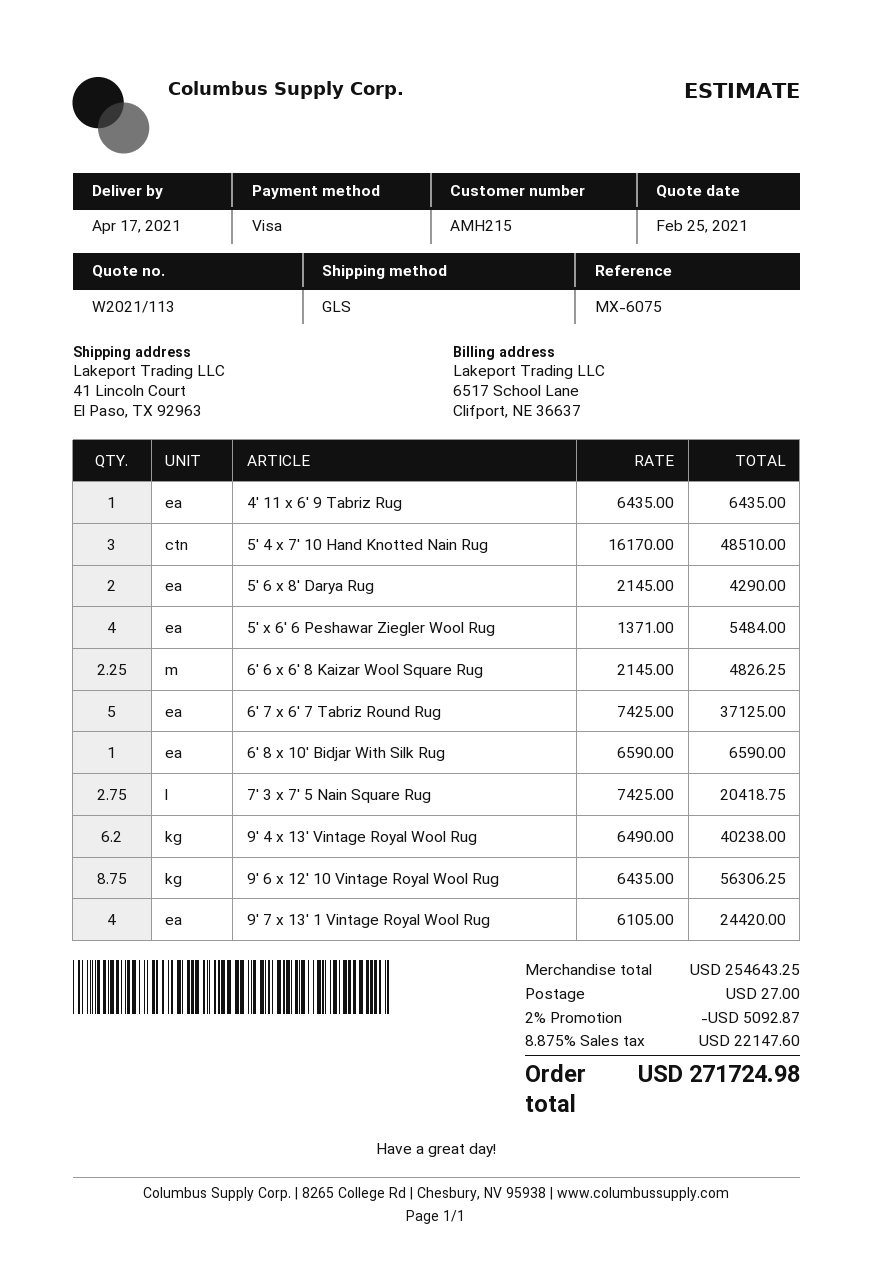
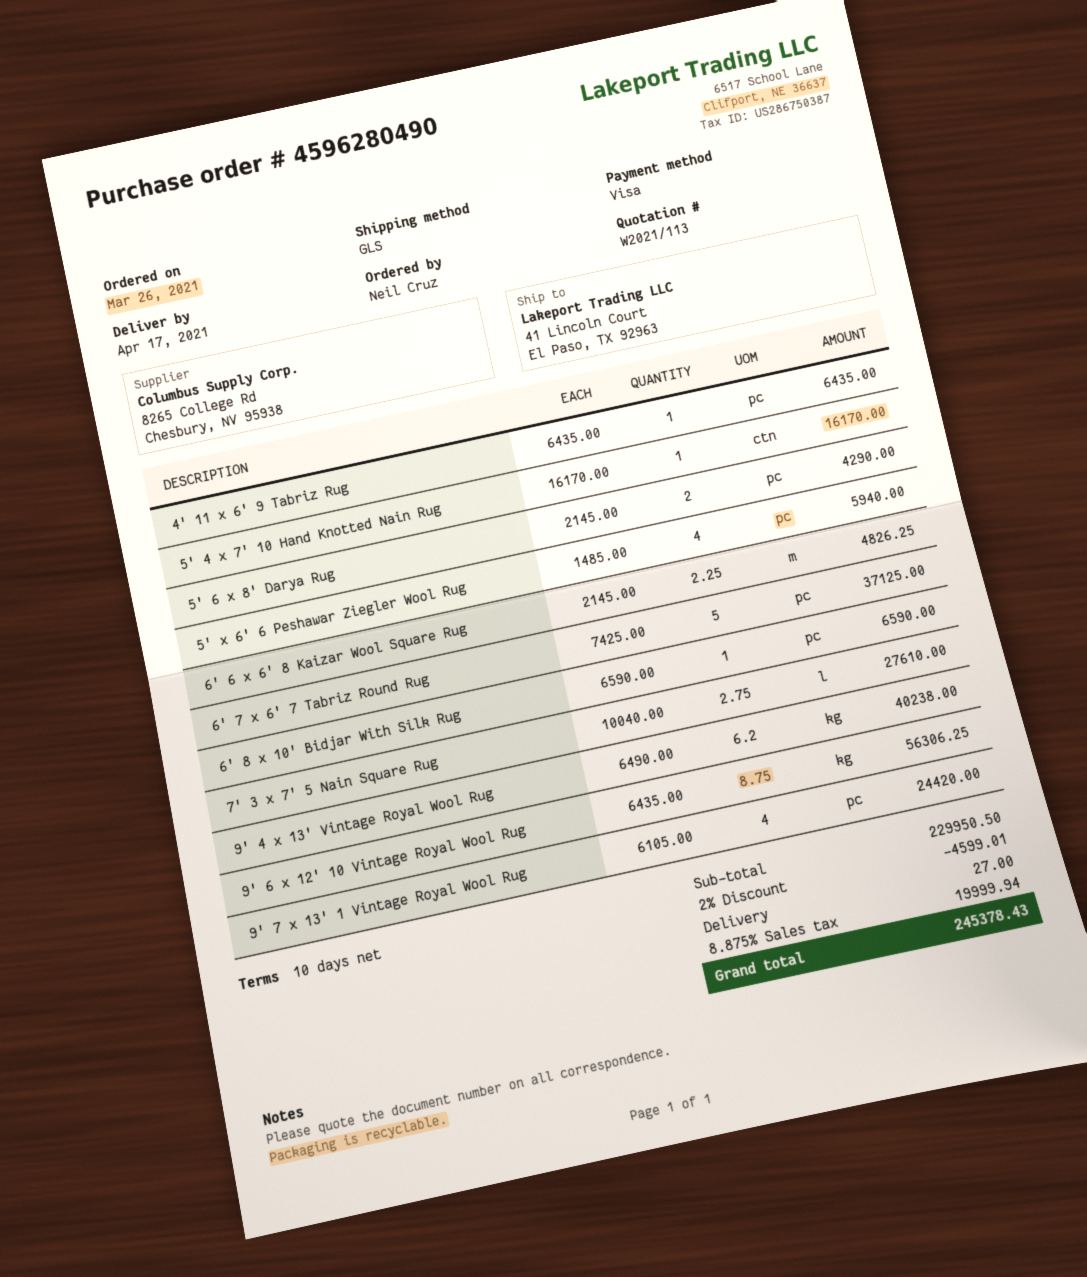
5' 4 x 7' 10 Hand Knotted Nain Rug: 3 x 16170.00 = 48510.00 -> 1 x 16170.00 = 16170.00
5' x 6' 6 Peshawar Ziegler Wool Rug: 4 x 1371.00 = 5484.00 -> 4 x 1485.00 = 5940.00
7' 3 x 7' 5 Nain Square Rug: 2.75 x 7425.00 = 20418.75 -> 2.75 x 10040.00 = 27610.00
subtotal: 254643.25 -> 229950.50
discount: 2% = 5092.87 -> 2% = 4599.01
tax: 8.875% = 22147.60 -> 8.875% = 19999.94
total: 271724.98 -> 245378.43

